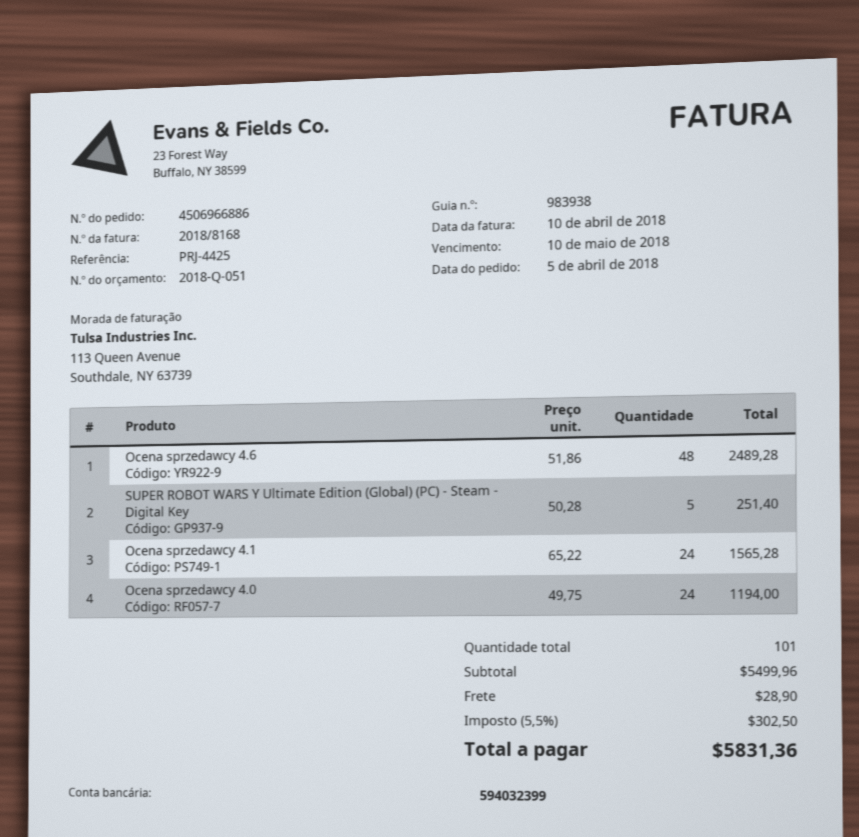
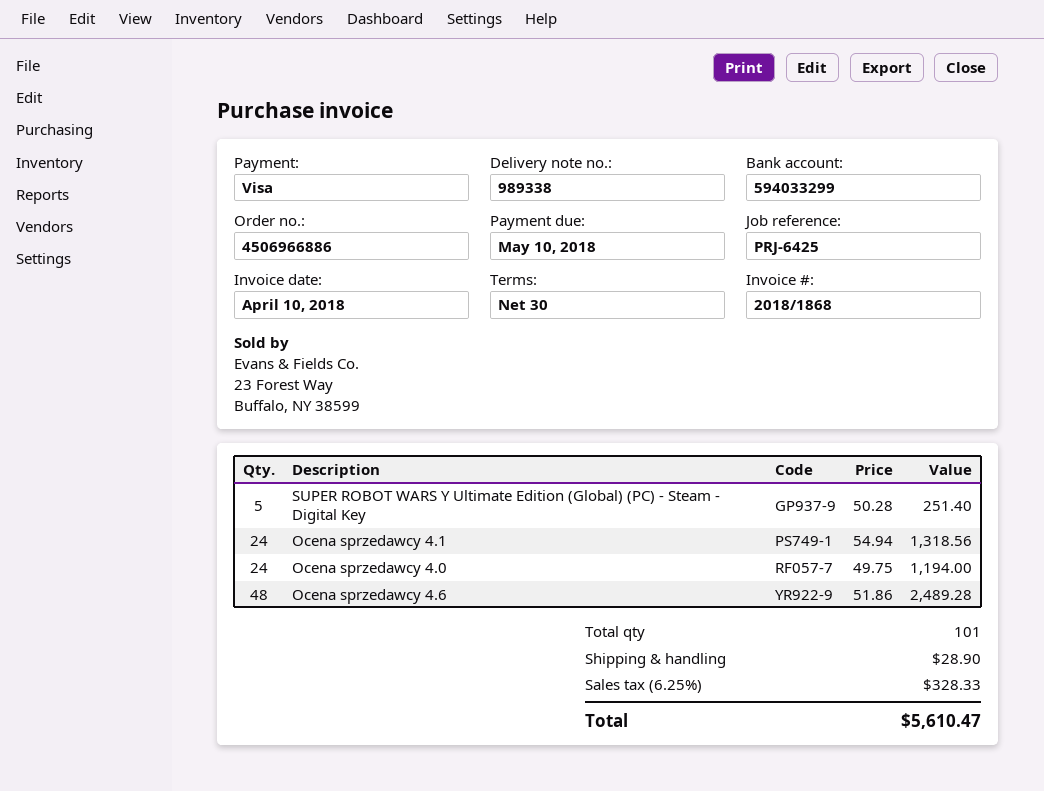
delivery note number: 983938 -> 989338
invoice number: 2018/8168 -> 2018/1868
reference: PRJ-4425 -> PRJ-6425
bank account: 594032399 -> 594033299
Ocena sprzedawcy 4.1: 24 x 65.22 = 1565.28 -> 24 x 54.94 = 1318.56
tax: 5.5% = 302.50 -> 6.25% = 328.33
total: 5831.36 -> 5610.47

